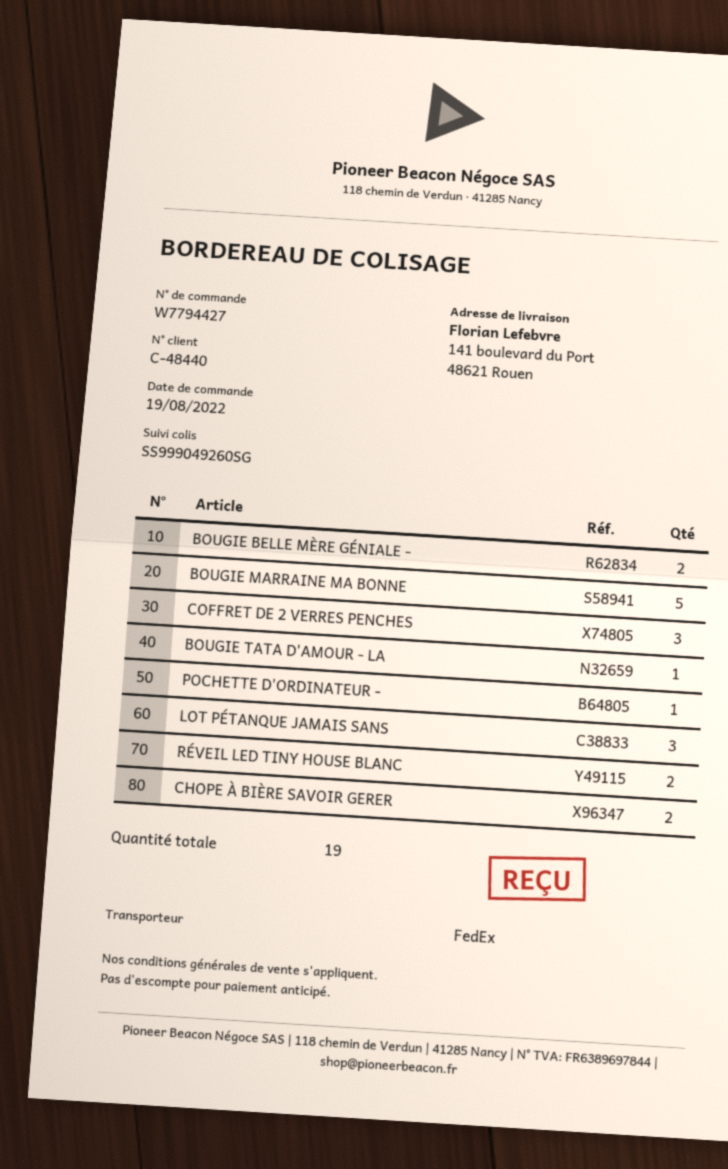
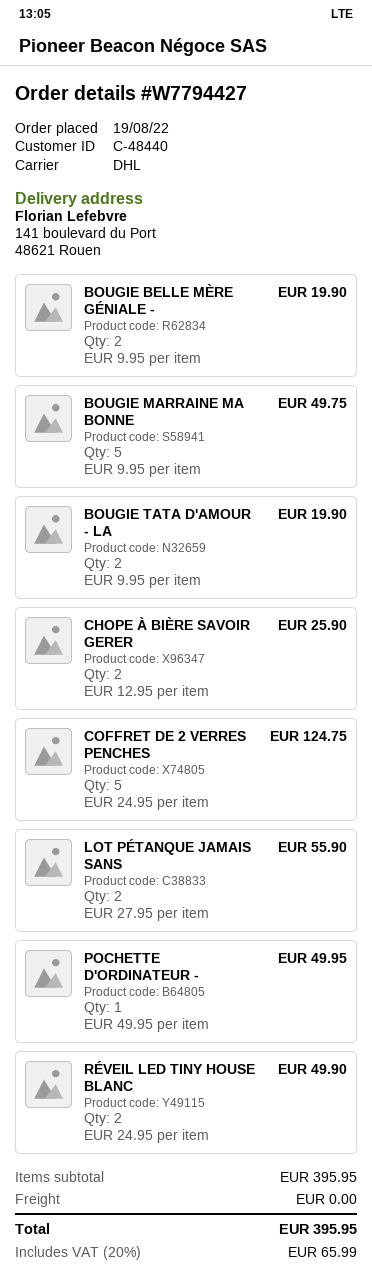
shipping method: FedEx -> DHL
COFFRET DE 2 VERRES PENCHES: 3 -> 5
BOUGIE TATA D'AMOUR - LA: 1 -> 2
LOT PÉTANQUE JAMAIS SANS: 3 -> 2

